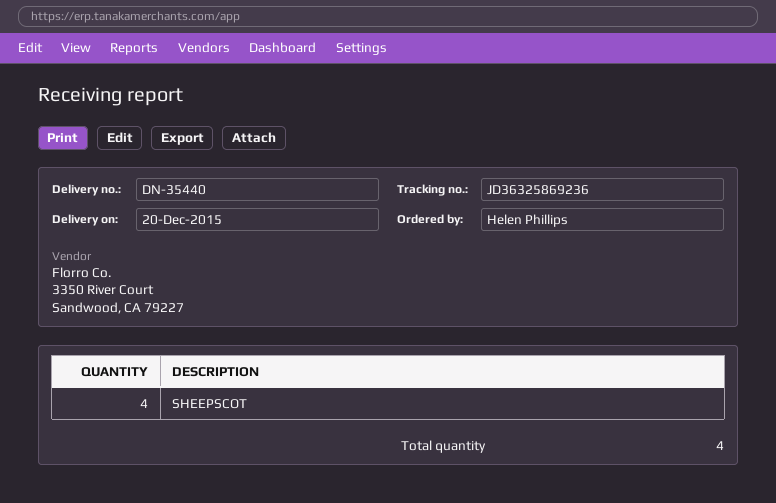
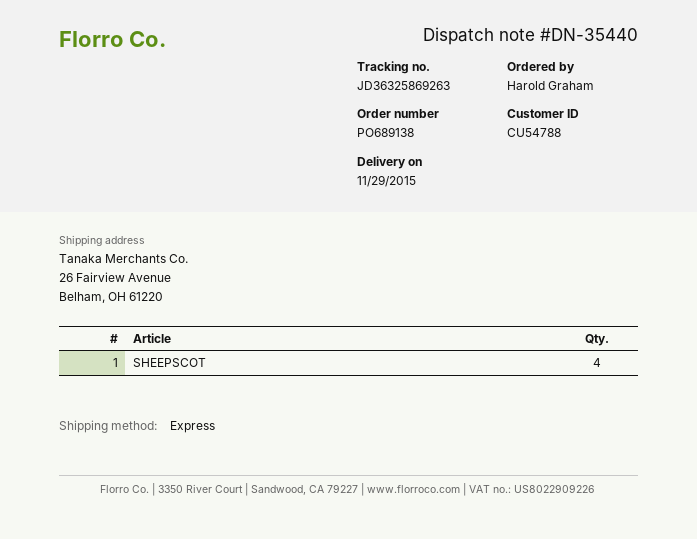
delivery date: 2015-12-20 -> 2015-11-29
ordered by: Helen Phillips -> Harold Graham
tracking number: JD36325869236 -> JD36325869263

